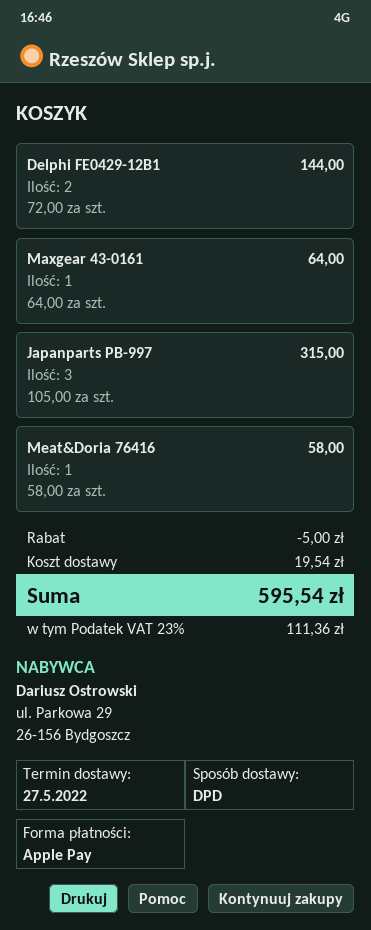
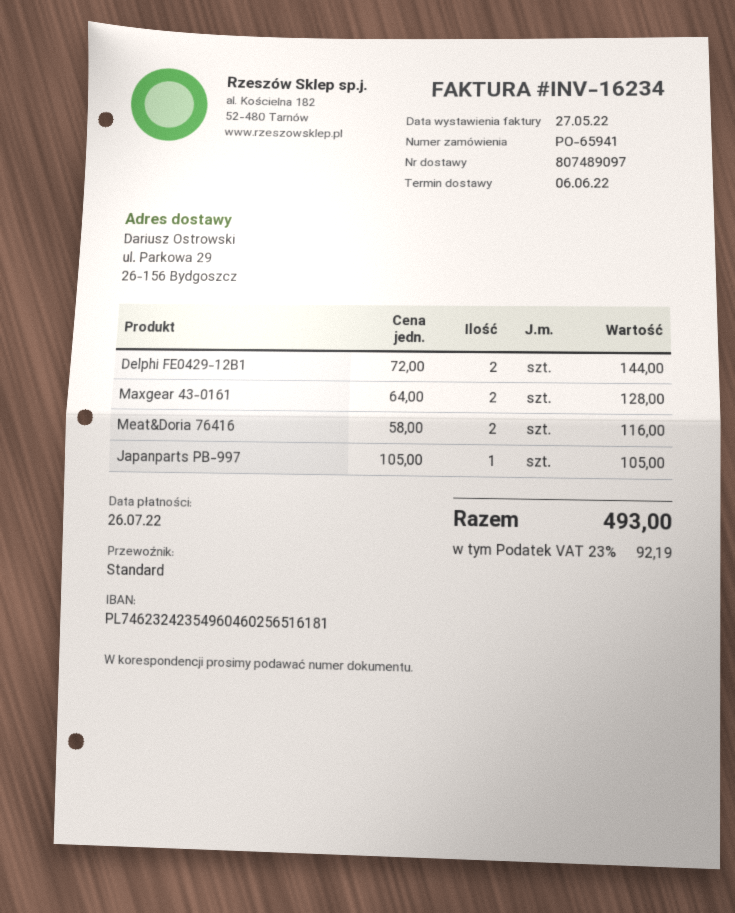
delivery date: 2022-05-27 -> 2022-06-06
shipping method: DPD -> standard
Maxgear 43-0161: 1 x 64.00 = 64.00 -> 2 x 64.00 = 128.00
Japanparts PB-997: 3 x 105.00 = 315.00 -> 1 x 105.00 = 105.00
Meat&Doria 76416: 1 x 58.00 = 58.00 -> 2 x 58.00 = 116.00
discount: 5.00 -> none
shipping: 19.54 -> none
tax: 23% = 111.36 -> 23% = 92.19
total: 595.54 -> 493.00

